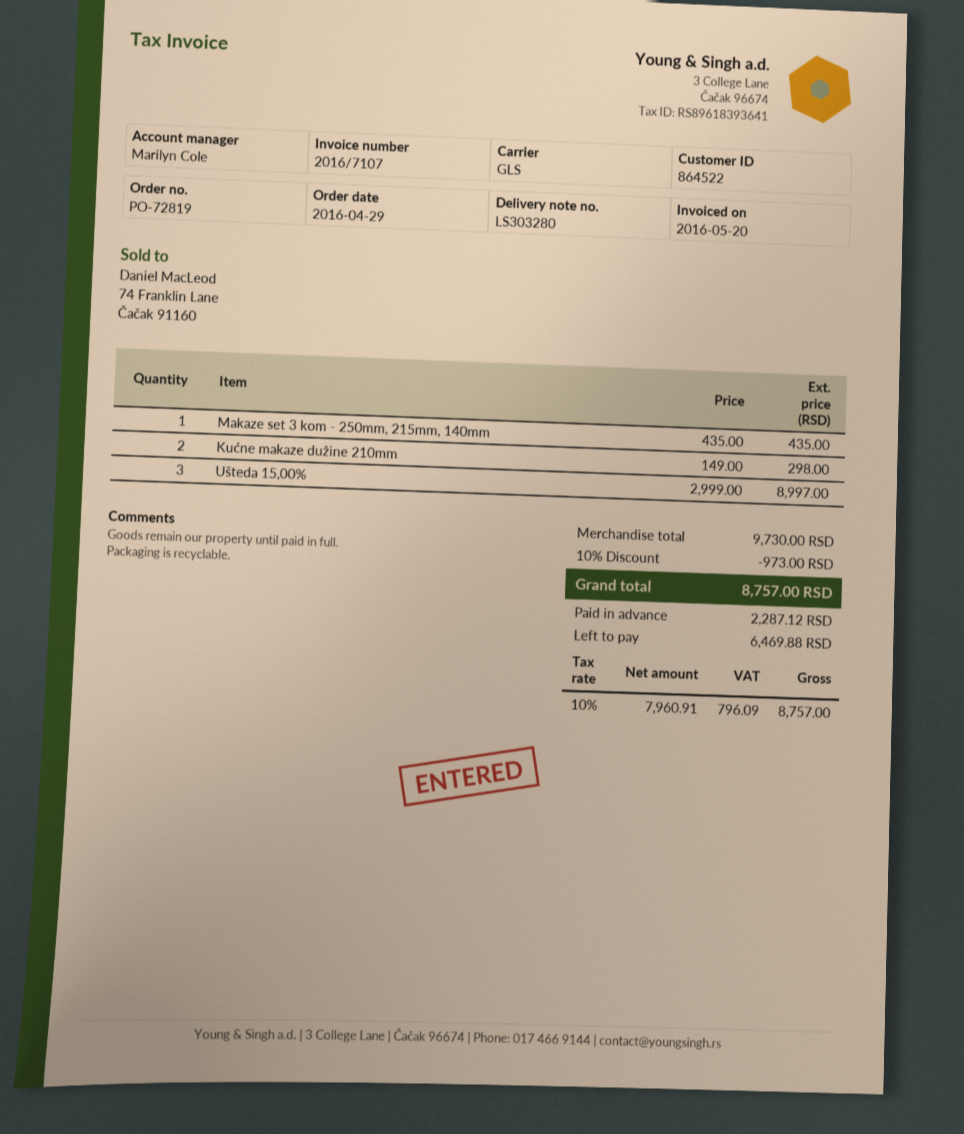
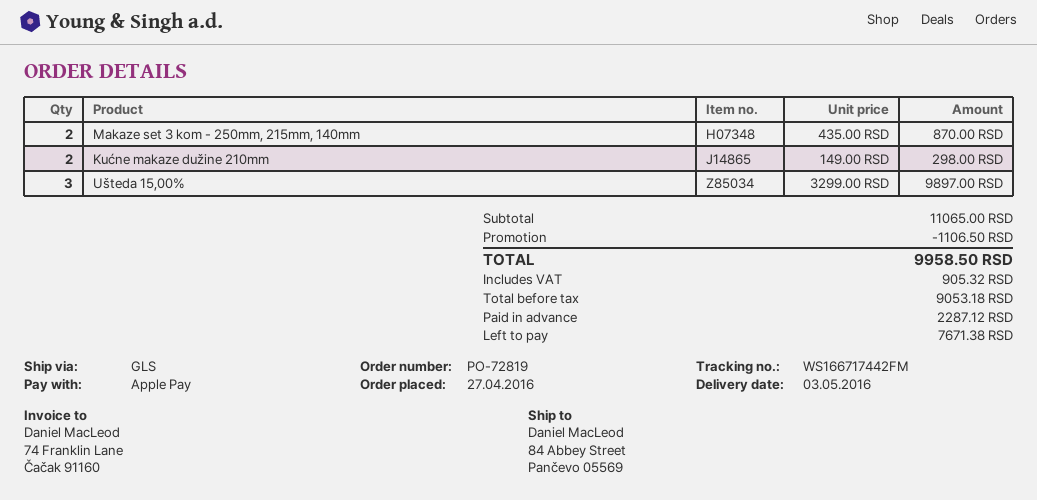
order date: 2016-04-29 -> 2016-04-27
Makaze set 3 kom - 250mm, 215mm, 140mm: 1 x 435.00 = 435.00 -> 2 x 435.00 = 870.00
Ušteda 15,00%: 3 x 2999.00 = 8997.00 -> 3 x 3299.00 = 9897.00
subtotal: 9730.00 -> 11065.00
discount: 973.00 -> 1106.50
net: 7960.91 -> 9053.18
tax: 796.09 -> 905.32
total: 8757.00 -> 9958.50
balance: 6469.88 -> 7671.38

